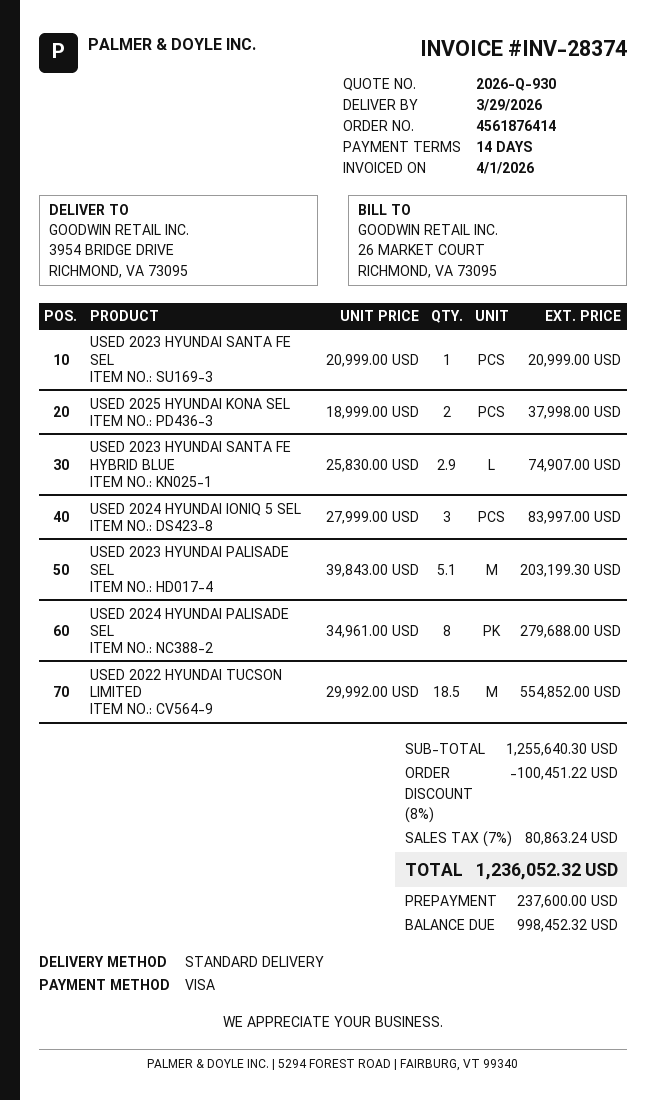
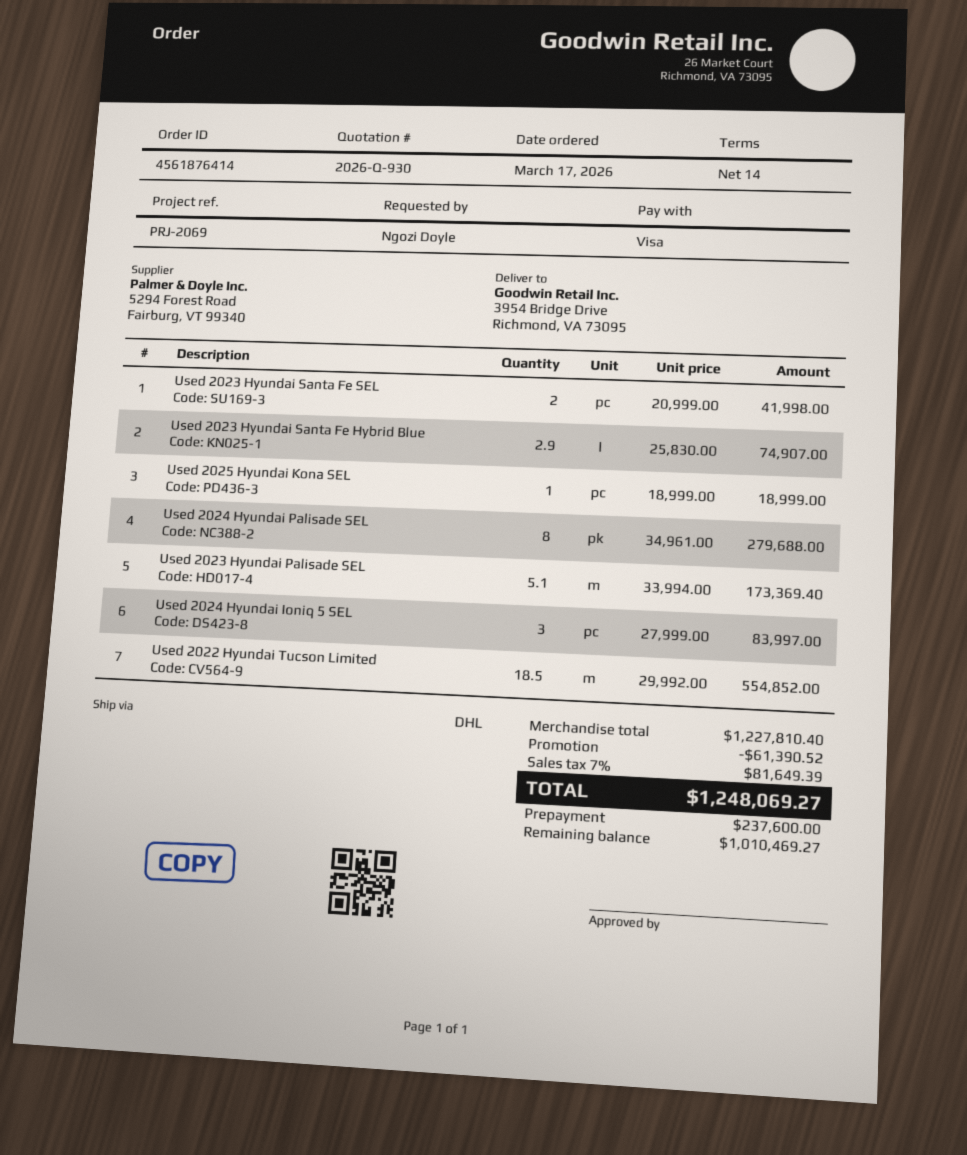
shipping method: standard -> DHL
USED 2023 HYUNDAI SANTA FE SEL: 1 x 20999.00 = 20999.00 -> 2 x 20999.00 = 41998.00
USED 2025 HYUNDAI KONA SEL: 2 x 18999.00 = 37998.00 -> 1 x 18999.00 = 18999.00
USED 2023 HYUNDAI PALISADE SEL: 5.1 x 39843.00 = 203199.30 -> 5.1 x 33994.00 = 173369.40
subtotal: 1255640.30 -> 1227810.40
discount: 100451.22 -> 61390.52
tax: 7% = 80863.24 -> 7% = 81649.39
total: 1236052.32 -> 1248069.27
balance: 998452.32 -> 1010469.27

